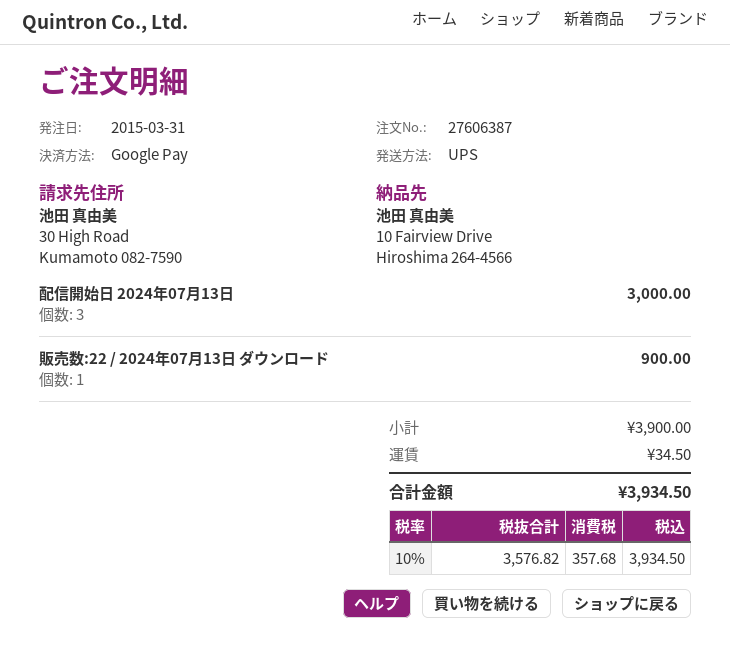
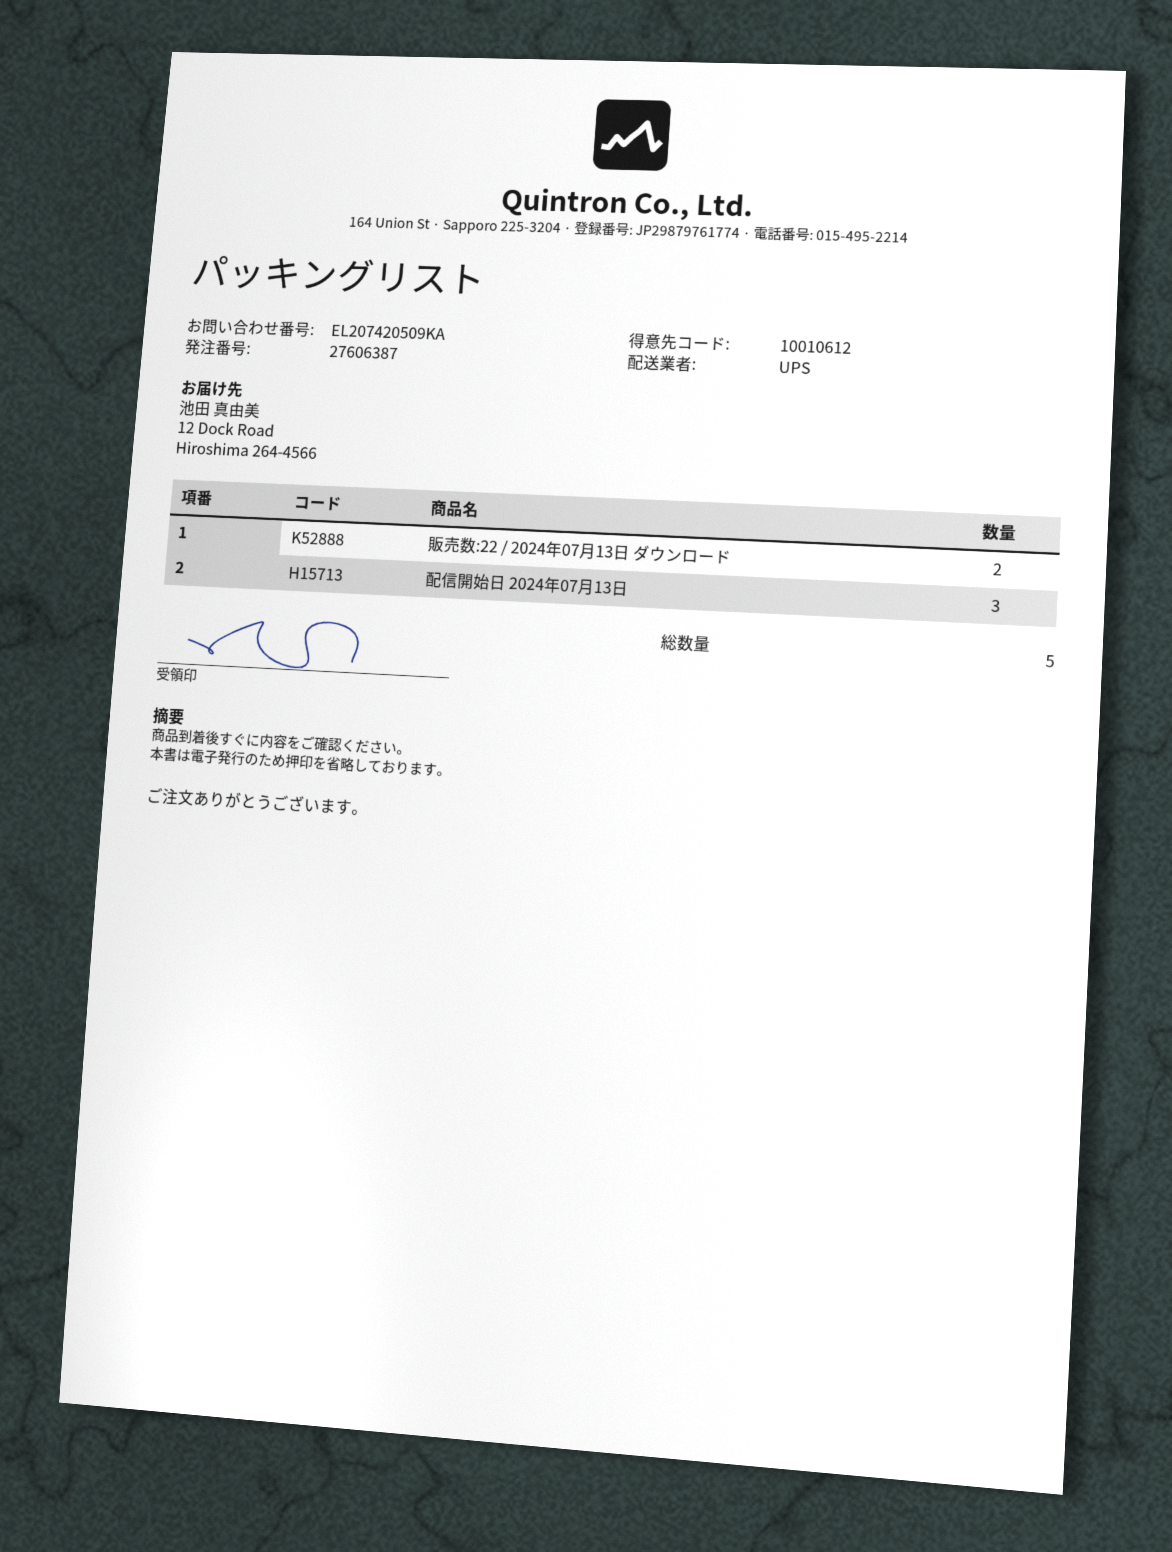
ship to: 10 Fairview Drive, Hiroshima 264-4566 -> 12 Dock Road, Hiroshima 264-4566
販売数:22 / 2024年07月13日 ダウンロード: 1 -> 2

